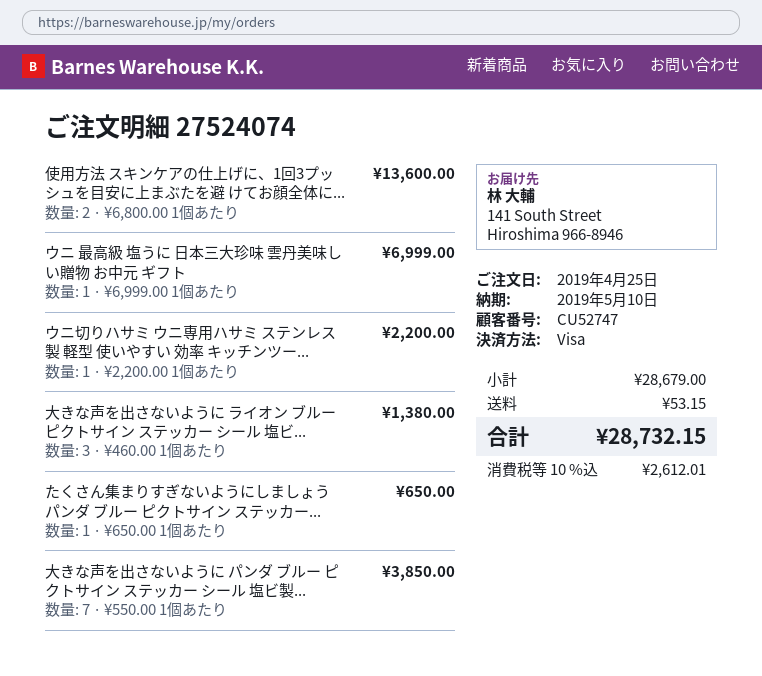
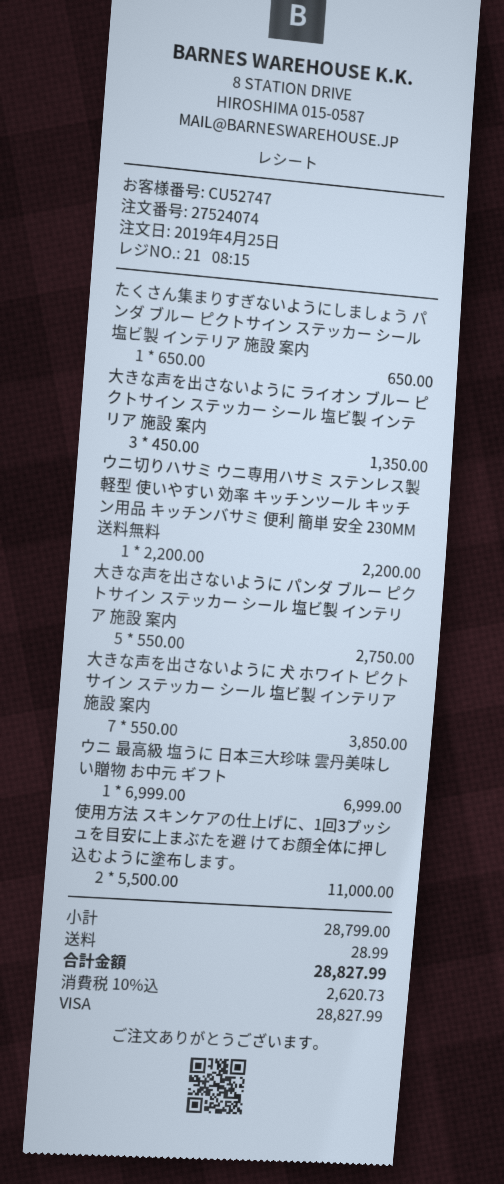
使用方法 スキンケアの仕上げに、1回3プッシュを目安に上まぶたを避 けてお顔全体に...: 2 x 6800.00 = 13600.00 -> 2 x 5500.00 = 11000.00
大きな声を出さないように ライオン ブルー ピクトサイン ステッカー シール 塩ビ...: 3 x 460.00 = 1380.00 -> 3 x 450.00 = 1350.00
大きな声を出さないように パンダ ブルー ピクトサイン ステッカー シール 塩ビ製...: 7 x 550.00 = 3850.00 -> 5 x 550.00 = 2750.00
大きな声を出さないように 犬 ホワイト ピクトサイン ステッカー シール 塩ビ製 インテリア 施設 案内: none -> 7 x 550.00 = 3850.00
subtotal: 28679.00 -> 28799.00
shipping: 53.15 -> 28.99
tax: 10% = 2612.01 -> 10% = 2620.73
total: 28732.15 -> 28827.99

